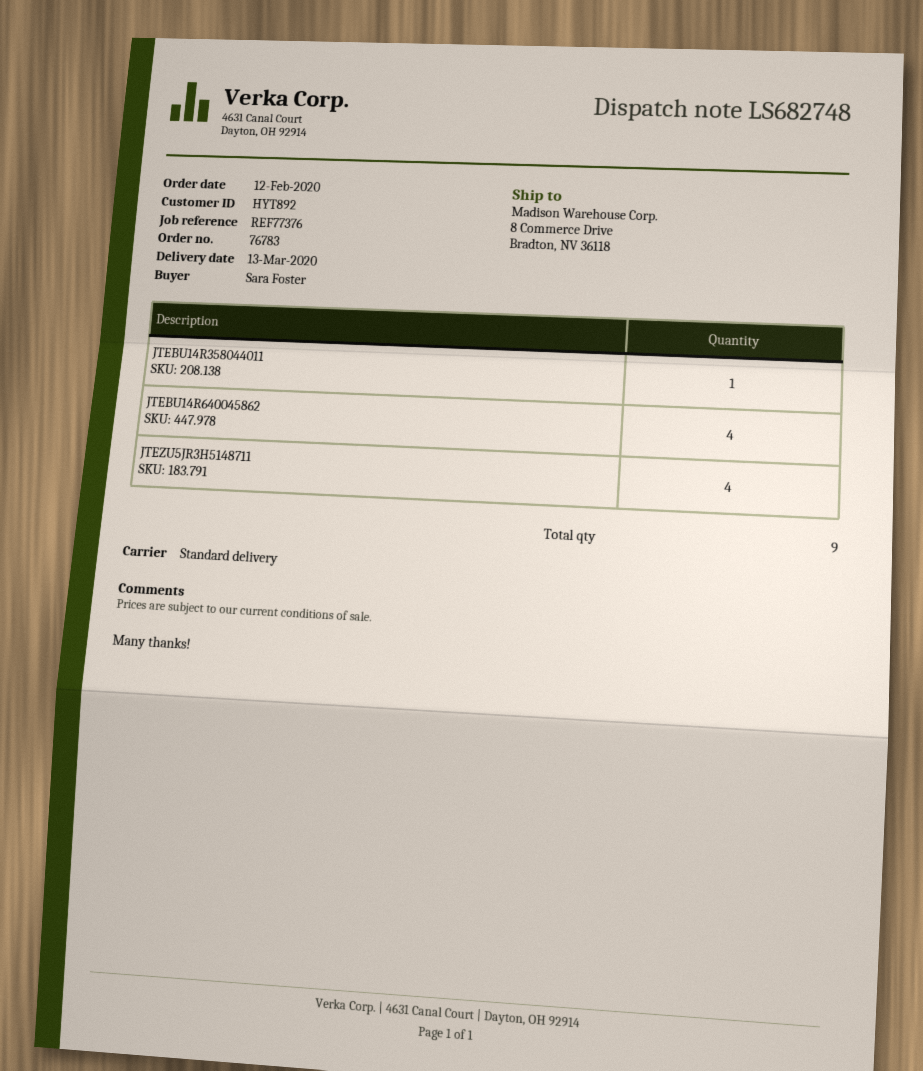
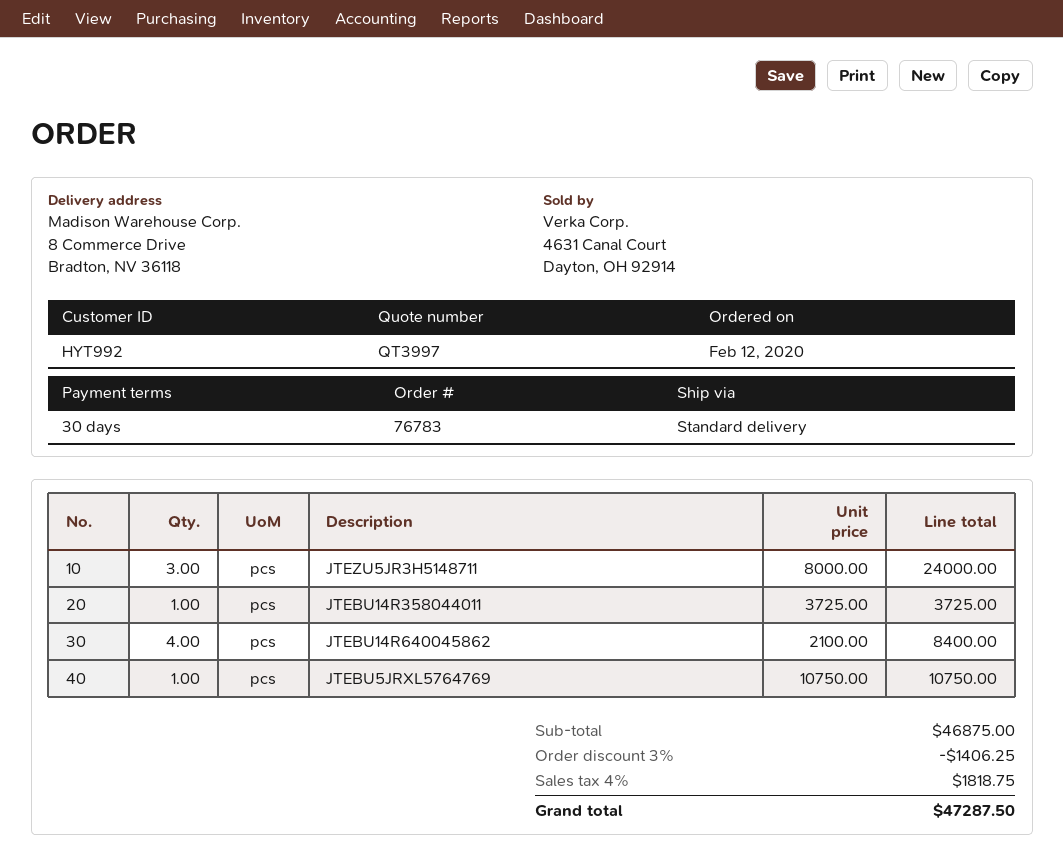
customer number: HYT892 -> HYT992
JTEZU5JR3H5148711: 4 -> 3
JTEBU5JRXL5764769: none -> 1

